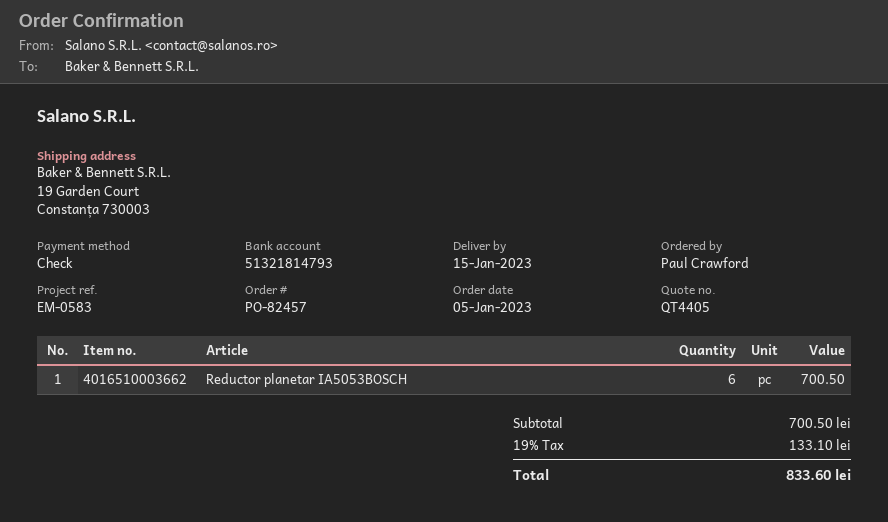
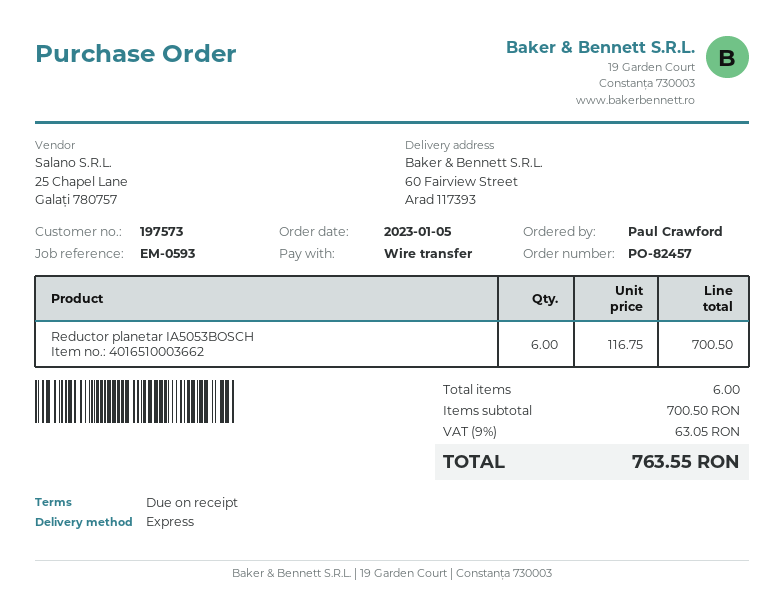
reference: EM-0583 -> EM-0593
payment method: cheque -> bank transfer
ship to: 19 Garden Court, Constanța 730003 -> 60 Fairview Street, Arad 117393
tax: 19% = 133.10 -> 9% = 63.05
total: 833.60 -> 763.55

